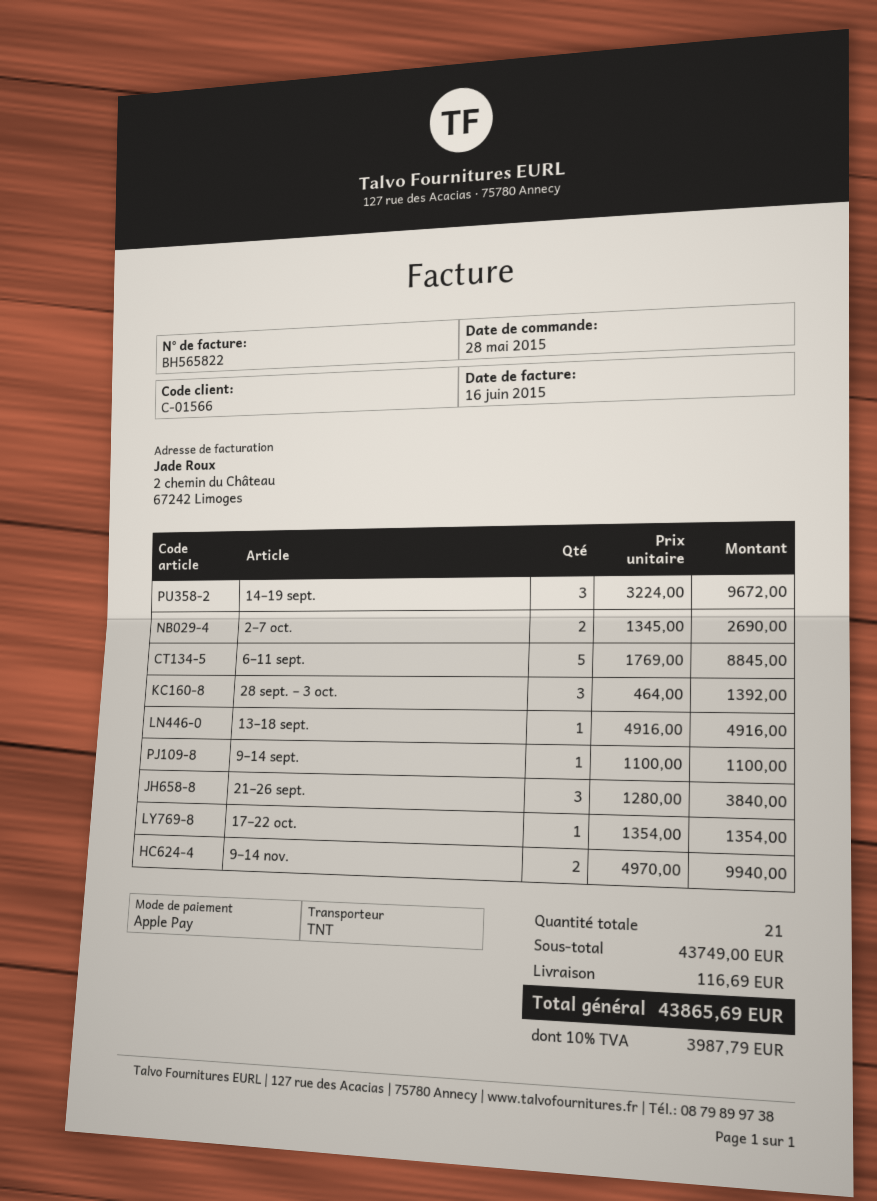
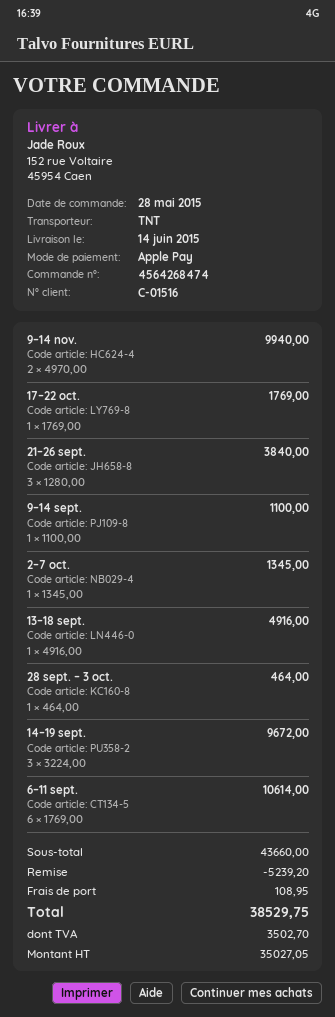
customer number: C-01566 -> C-01516
2–7 oct.: 2 x 1345.00 = 2690.00 -> 1 x 1345.00 = 1345.00
6–11 sept.: 5 x 1769.00 = 8845.00 -> 6 x 1769.00 = 10614.00
28 sept. – 3 oct.: 3 x 464.00 = 1392.00 -> 1 x 464.00 = 464.00
17–22 oct.: 1 x 1354.00 = 1354.00 -> 1 x 1769.00 = 1769.00
subtotal: 43749.00 -> 43660.00
discount: none -> 5239.20
shipping: 116.69 -> 108.95
tax: 3987.79 -> 3502.70
total: 43865.69 -> 38529.75

